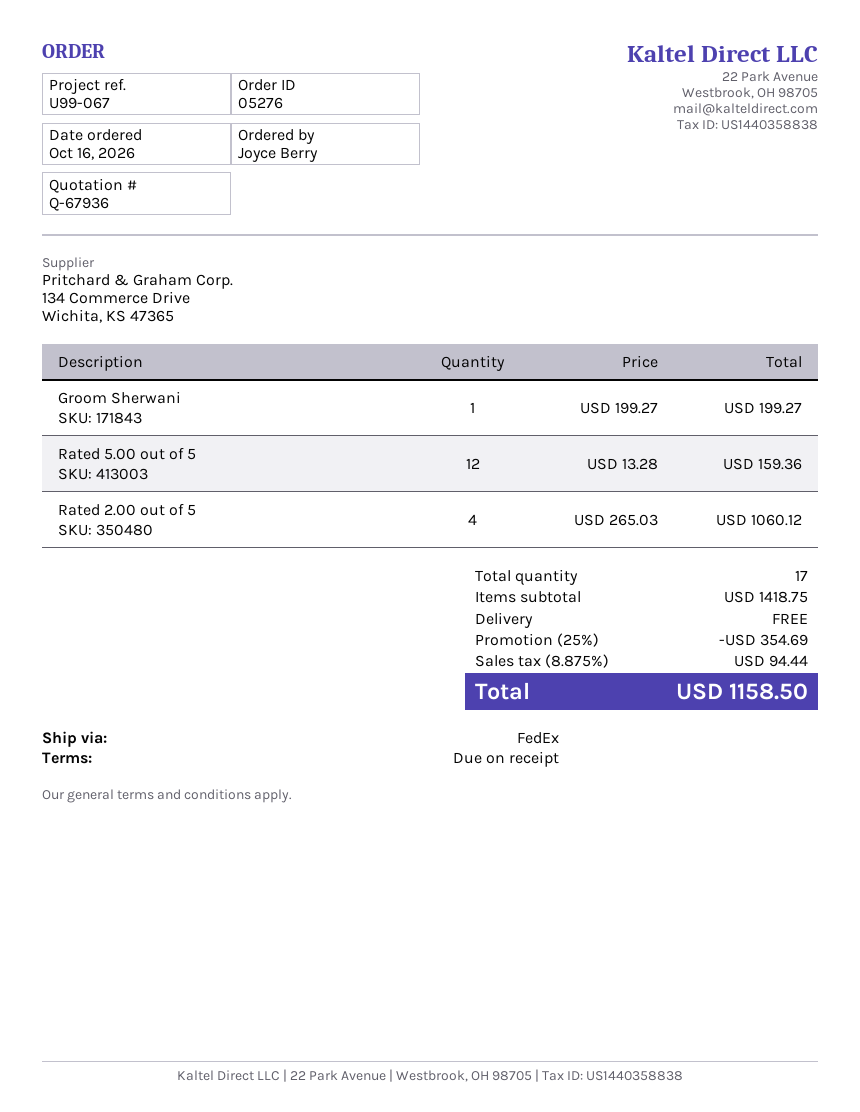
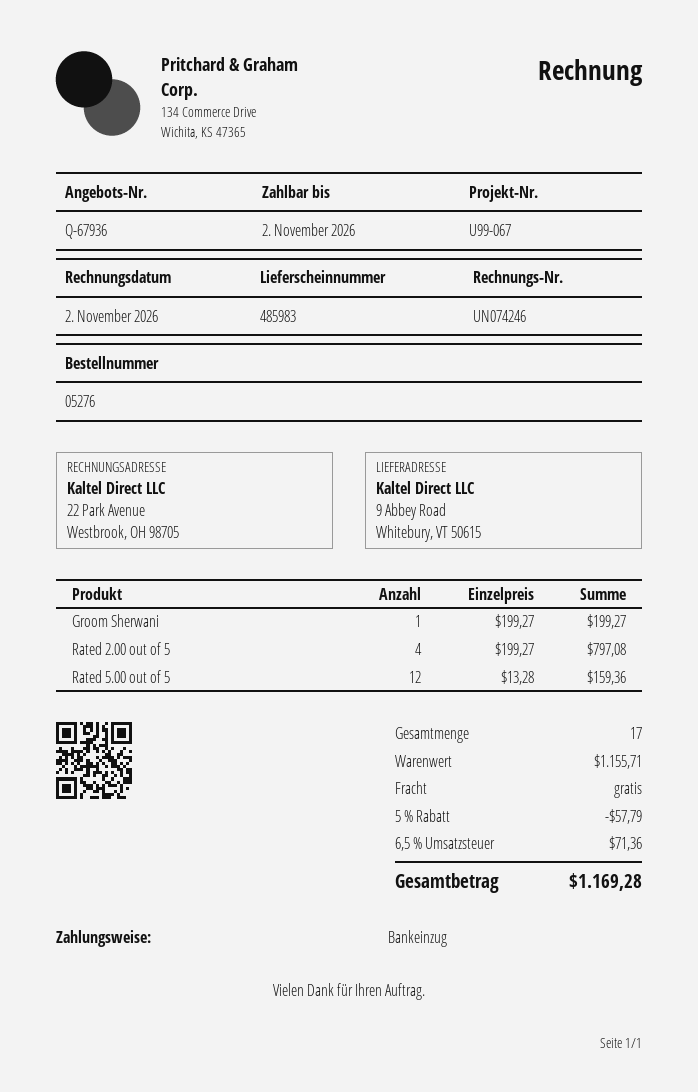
Rated 2.00 out of 5: 4 x 265.03 = 1060.12 -> 4 x 199.27 = 797.08
subtotal: 1418.75 -> 1155.71
discount: 25% = 354.69 -> 5% = 57.79
tax: 8.875% = 94.44 -> 6.5% = 71.36
total: 1158.50 -> 1169.28

